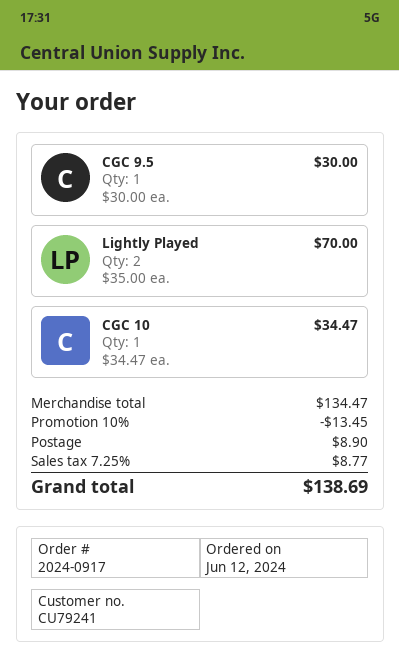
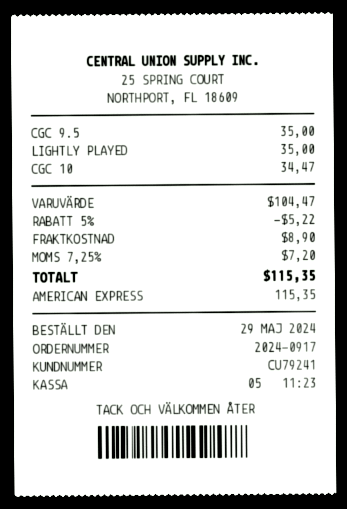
order date: 2024-06-12 -> 2024-05-29
CGC 9.5: 1 for 30.00 -> 1 for 35.00
Lightly Played: 2 for 70.00 -> 1 for 35.00
subtotal: 134.47 -> 104.47
discount: 10% = 13.45 -> 5% = 5.22
tax: 7.25% = 8.77 -> 7.25% = 7.20
total: 138.69 -> 115.35

